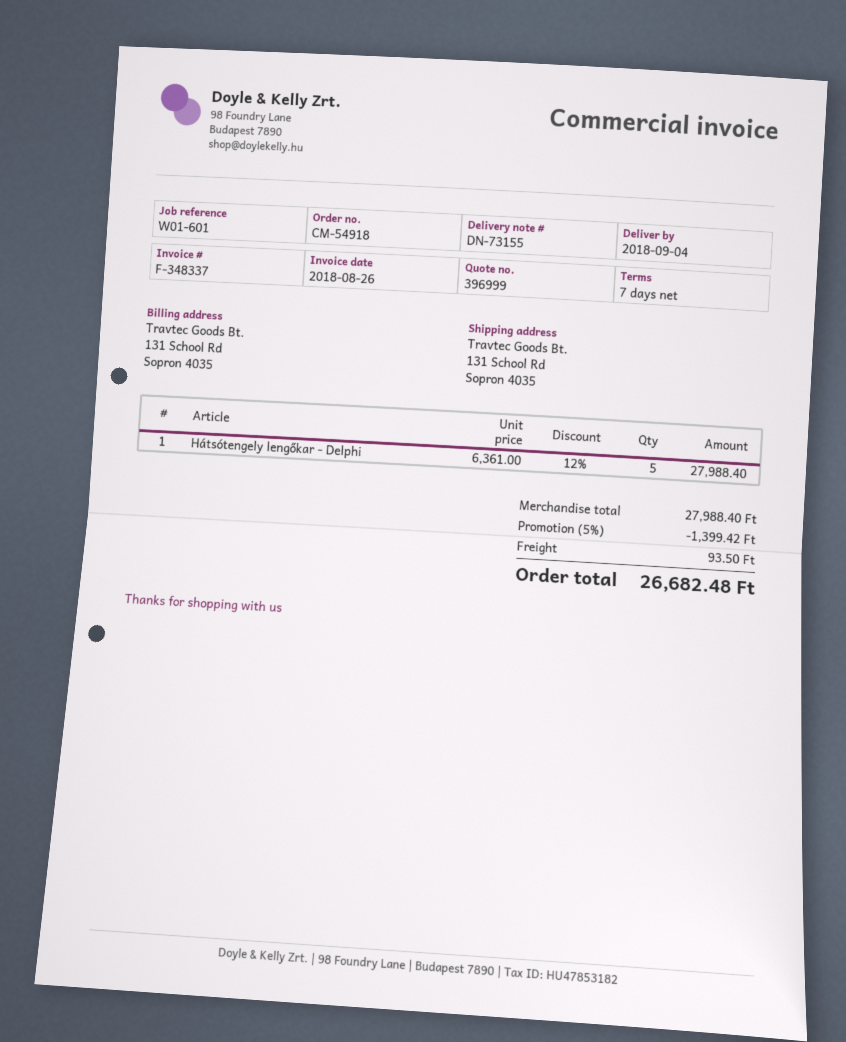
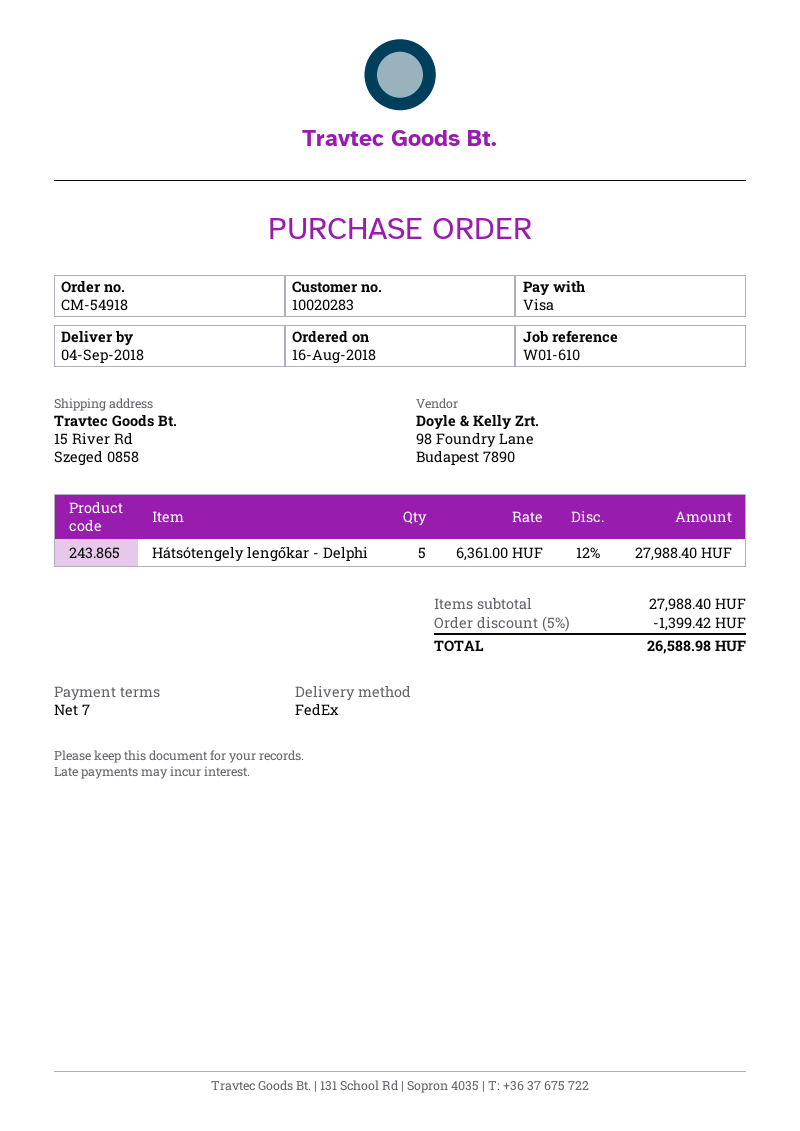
reference: W01-601 -> W01-610
ship to: 131 School Rd, Sopron 4035 -> 15 River Rd, Szeged 0858
shipping: 93.50 -> none
total: 26682.48 -> 26588.98

